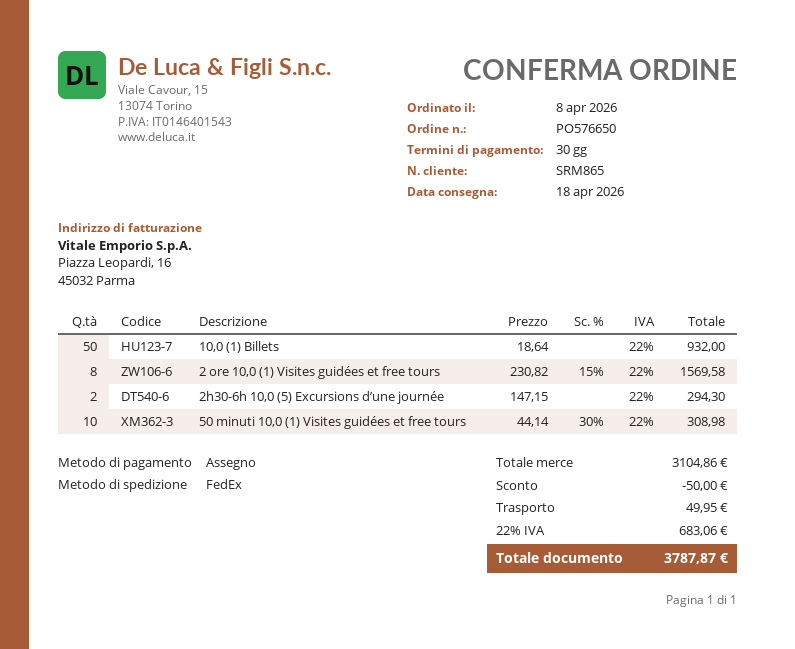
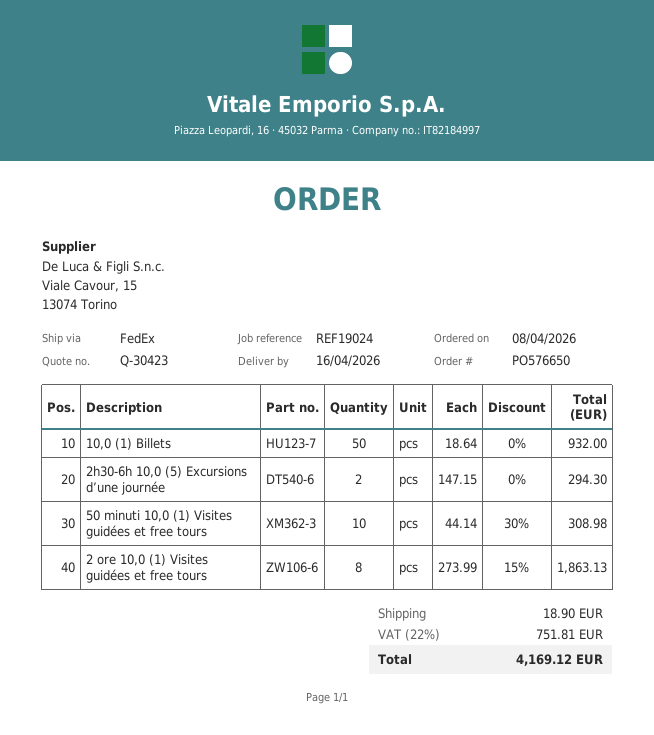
delivery date: 2026-04-18 -> 2026-04-16
2 ore 10,0 (1) Visites guidées et free tours: 8 x 230.82 - 15% = 1569.58 -> 8 x 273.99 - 15% = 1863.13
discount: 50.00 -> none
shipping: 49.95 -> 18.90
tax: 22% = 683.06 -> 22% = 751.81
total: 3787.87 -> 4169.12

